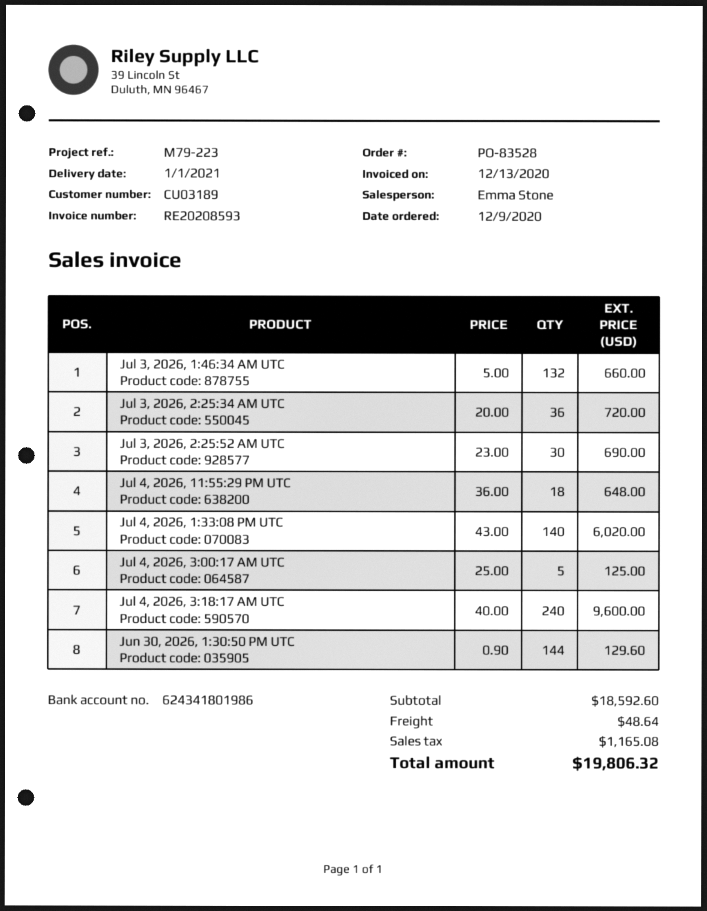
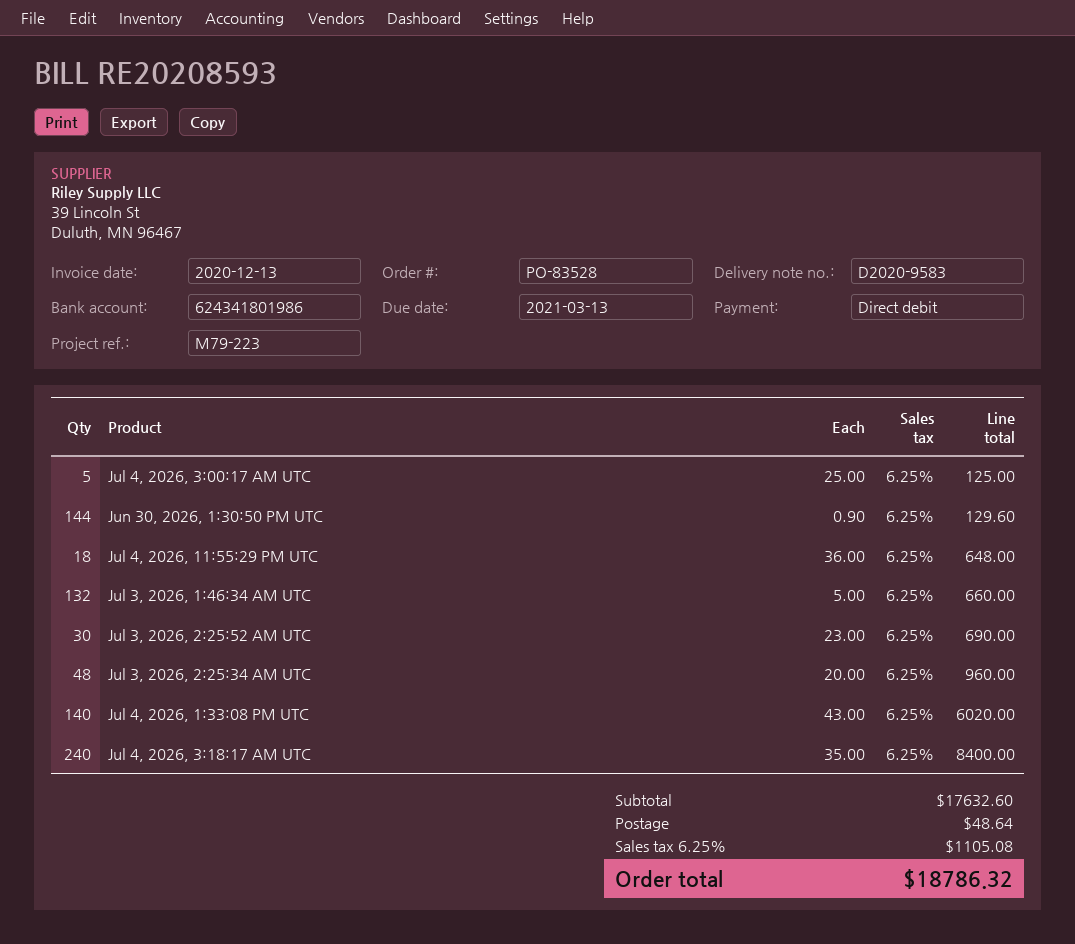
Jul 3, 2026, 2:25:34 AM UTC: 36 x 20.00 = 720.00 -> 48 x 20.00 = 960.00
Jul 4, 2026, 3:18:17 AM UTC: 240 x 40.00 = 9600.00 -> 240 x 35.00 = 8400.00
subtotal: 18592.60 -> 17632.60
tax: 1165.08 -> 1105.08
total: 19806.32 -> 18786.32

